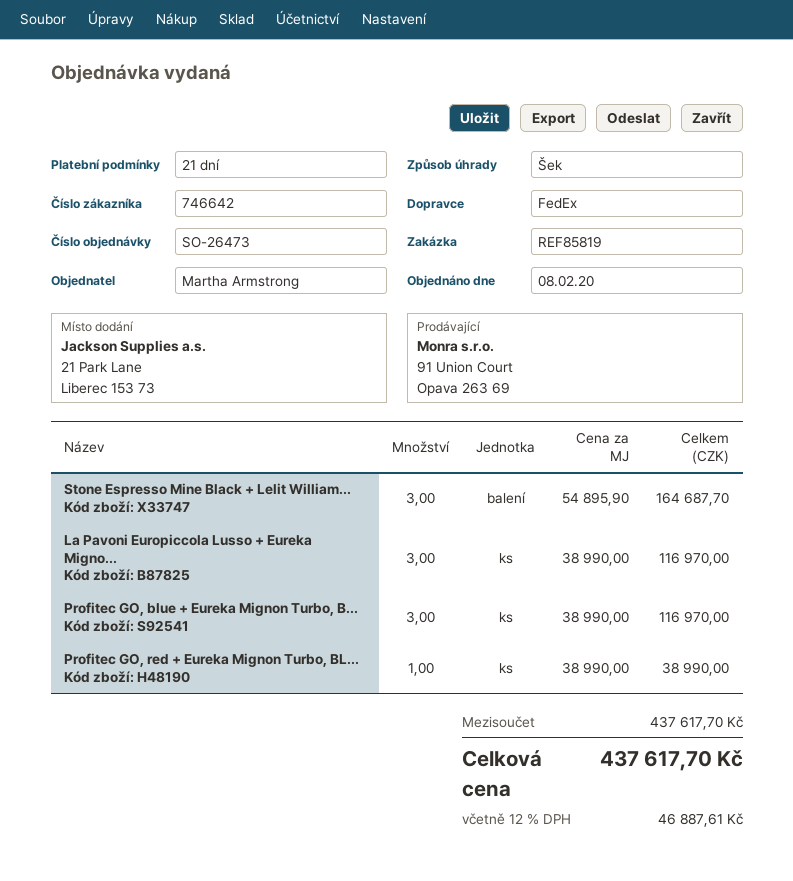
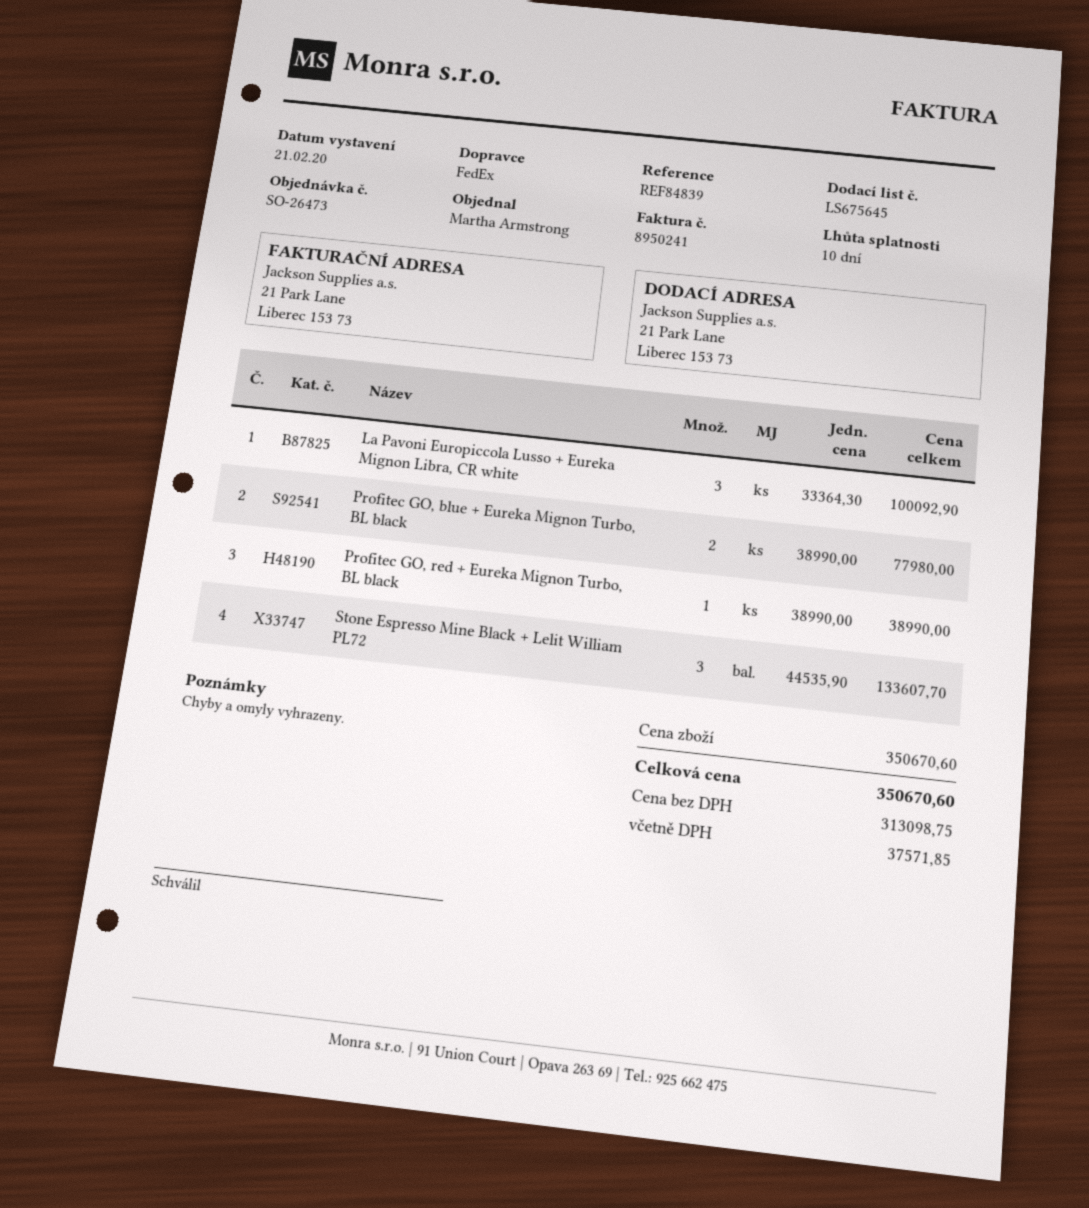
payment terms: 21 days -> 10 days
reference: REF85819 -> REF84839
Stone Espresso Mine Black + Lelit William...: 3 x 54895.90 = 164687.70 -> 3 x 44535.90 = 133607.70
La Pavoni Europiccola Lusso + Eureka Migno...: 3 x 38990.00 = 116970.00 -> 3 x 33364.30 = 100092.90
Profitec GO, blue + Eureka Mignon Turbo, B...: 3 x 38990.00 = 116970.00 -> 2 x 38990.00 = 77980.00
subtotal: 437617.70 -> 350670.60
tax: 46887.61 -> 37571.85
total: 437617.70 -> 350670.60

